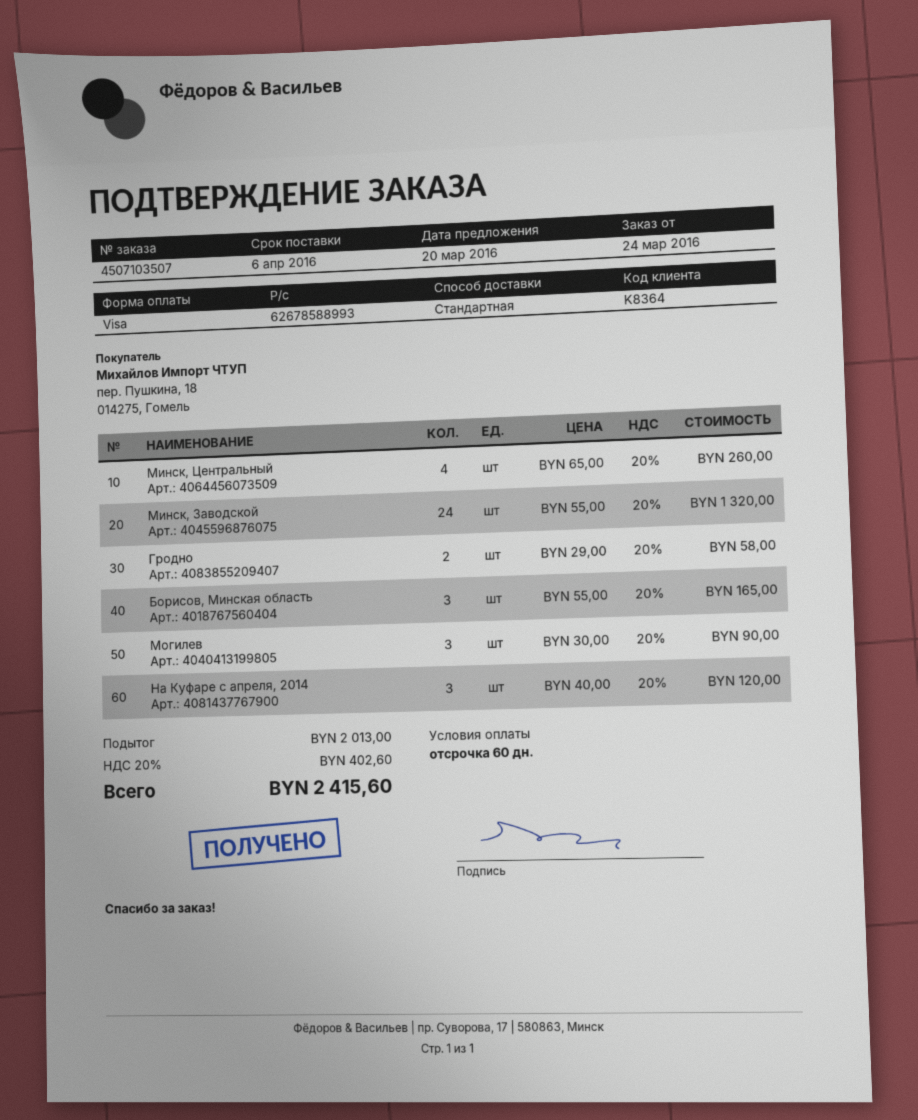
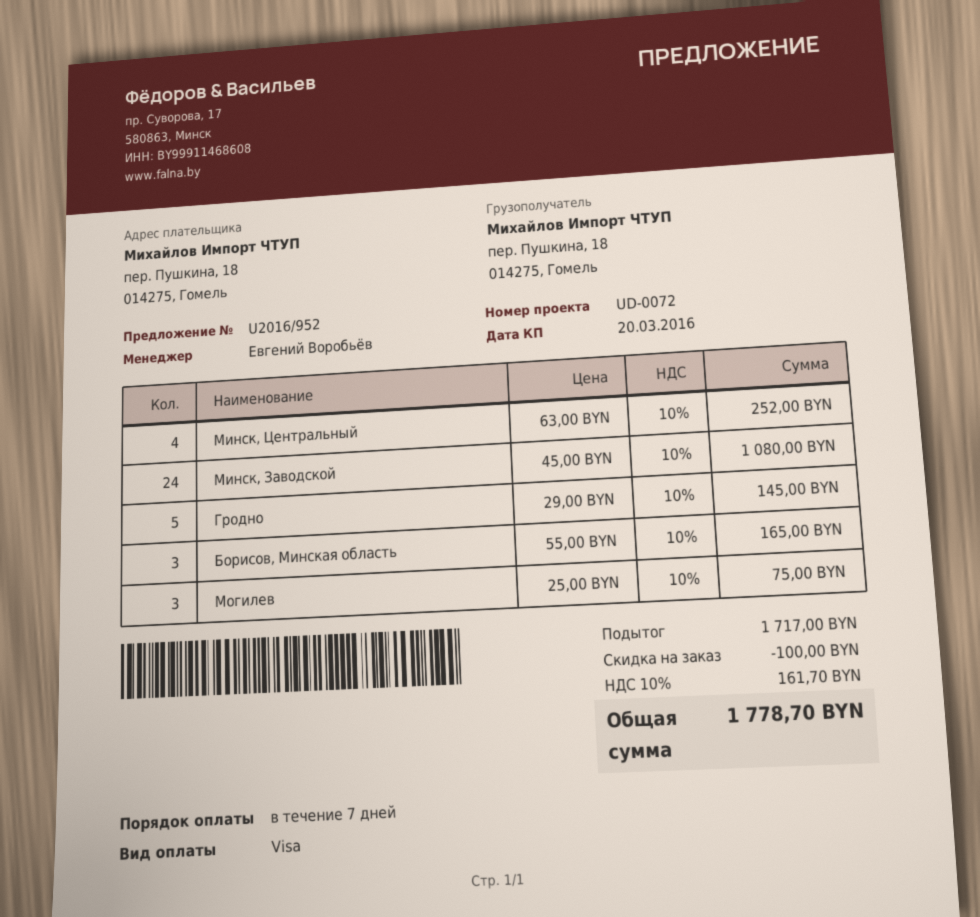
payment terms: 60 days -> 7 days
Минск, Центральный: 4 x 65.00 = 260.00 -> 4 x 63.00 = 252.00
Минск, Заводской: 24 x 55.00 = 1320.00 -> 24 x 45.00 = 1080.00
Гродно: 2 x 29.00 = 58.00 -> 5 x 29.00 = 145.00
Могилев: 3 x 30.00 = 90.00 -> 3 x 25.00 = 75.00
На Куфаре с апреля, 2014: 3 x 40.00 = 120.00 -> none
subtotal: 2013.00 -> 1717.00
discount: none -> 100.00
tax: 20% = 402.60 -> 10% = 161.70
total: 2415.60 -> 1778.70

